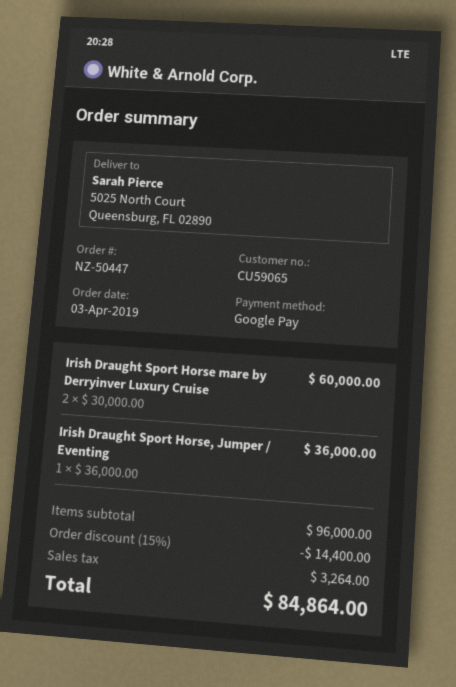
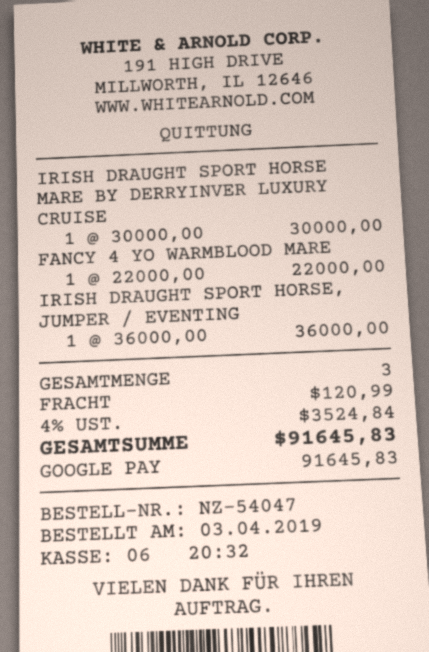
order number: NZ-50447 -> NZ-54047
Irish Draught Sport Horse mare by Derryinver Luxury Cruise: 2 x 30000.00 = 60000.00 -> 1 x 30000.00 = 30000.00
FANCY 4 YO WARMBLOOD MARE: none -> 1 x 22000.00 = 22000.00
discount: 15% = 14400.00 -> none
shipping: none -> 120.99
tax: 3264.00 -> 3524.84
total: 84864.00 -> 91645.83

